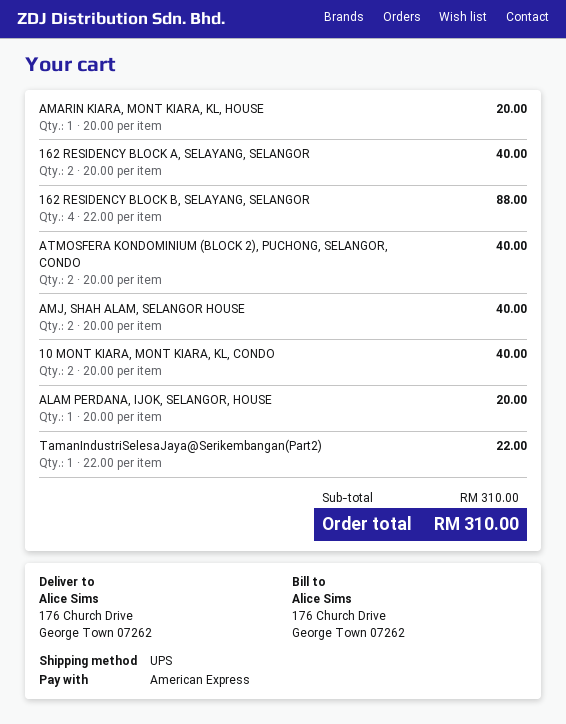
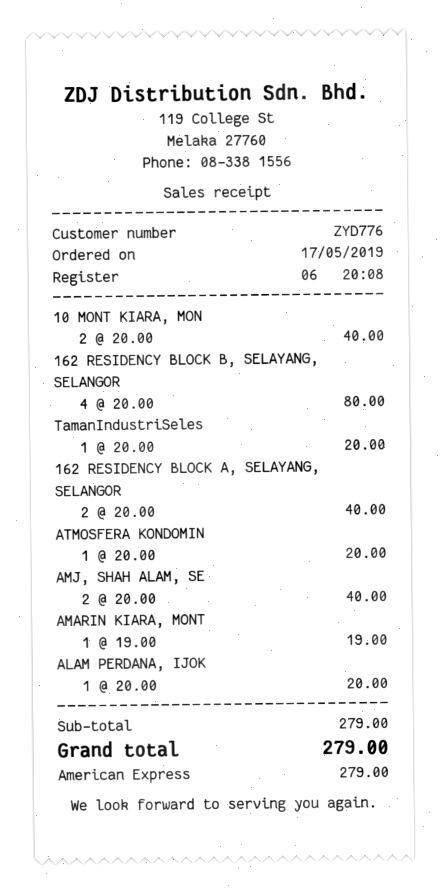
AMARIN KIARA, MONT KIARA, KL, HOUSE: 1 x 20.00 = 20.00 -> 1 x 19.00 = 19.00
162 RESIDENCY BLOCK B, SELAYANG, SELANGOR: 4 x 22.00 = 88.00 -> 4 x 20.00 = 80.00
ATMOSFERA KONDOMINIUM (BLOCK 2), PUCHONG, SELANGOR, CONDO: 2 x 20.00 = 40.00 -> 1 x 20.00 = 20.00
TamanIndustriSelesaJaya@Serikembangan(Part2): 1 x 22.00 = 22.00 -> 1 x 20.00 = 20.00
subtotal: 310.00 -> 279.00
total: 310.00 -> 279.00

